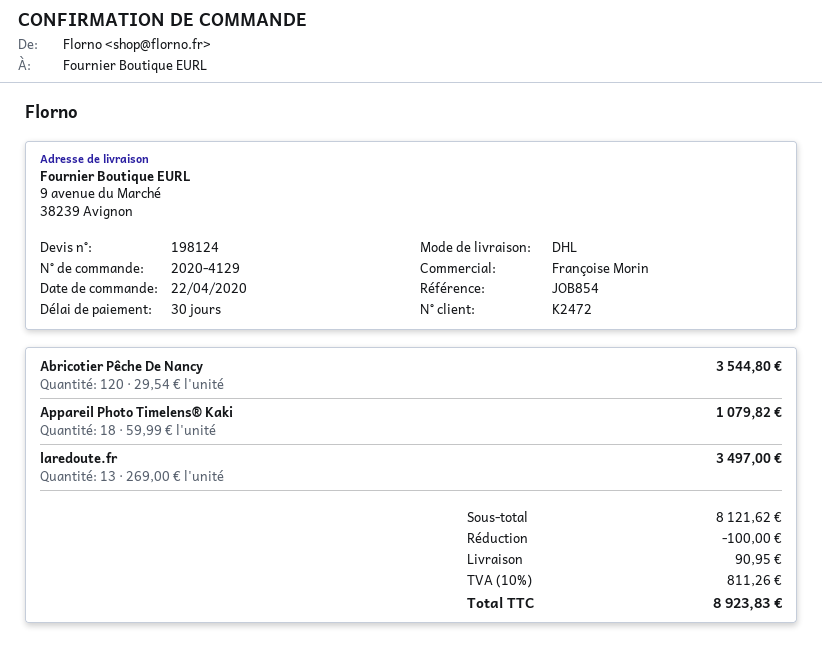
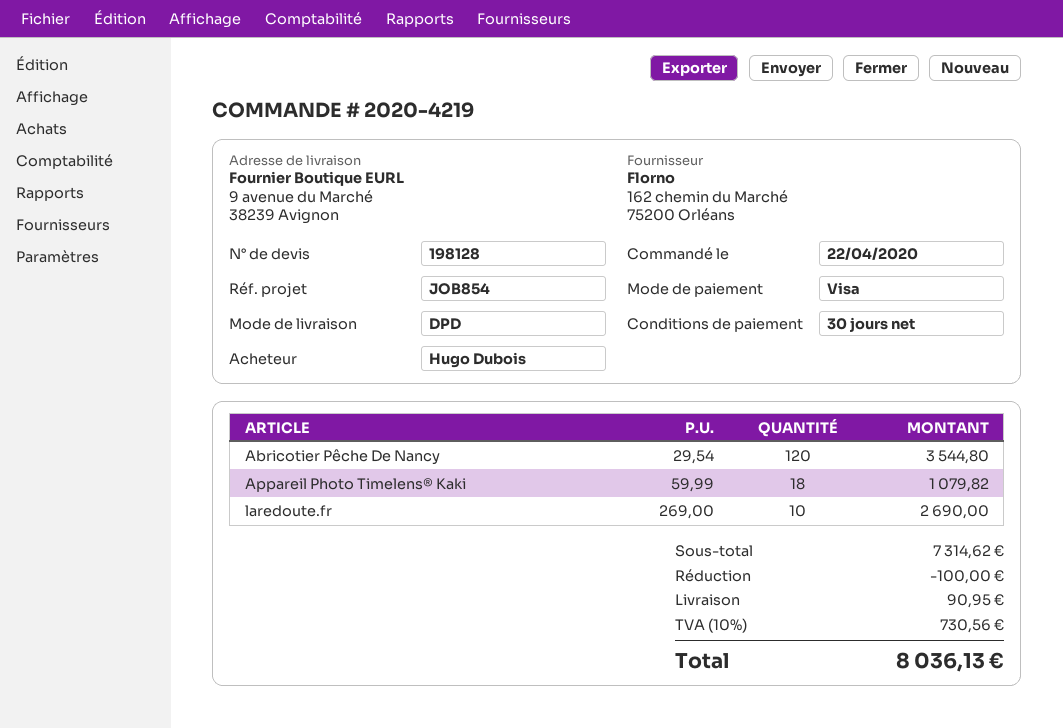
quote number: 198124 -> 198128
order number: 2020-4129 -> 2020-4219
shipping method: DHL -> DPD
laredoute.fr: 13 x 269.00 = 3497.00 -> 10 x 269.00 = 2690.00
subtotal: 8121.62 -> 7314.62
tax: 10% = 811.26 -> 10% = 730.56
total: 8923.83 -> 8036.13

